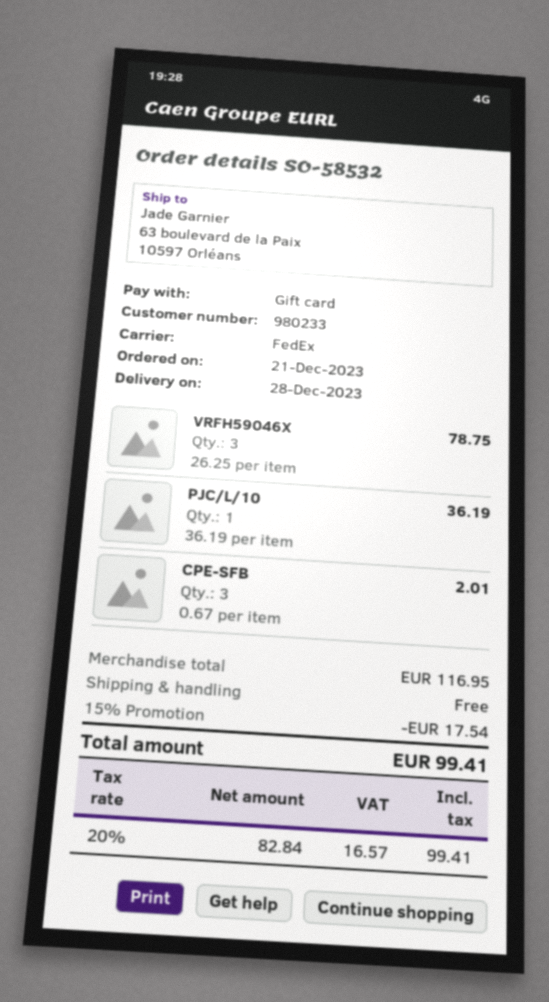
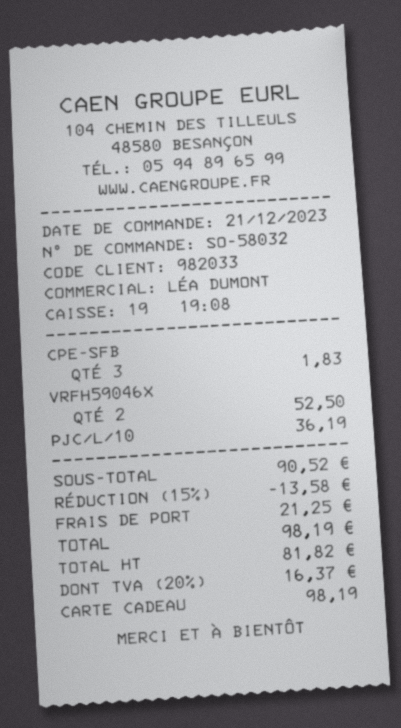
order number: SO-58532 -> SO-58032
customer number: 980233 -> 982033
VRFH59046X: 3 for 78.75 -> 2 for 52.50
CPE-SFB: 3 for 2.01 -> 3 for 1.83
subtotal: 116.95 -> 90.52
discount: 15% = 17.54 -> 15% = 13.58
shipping: 0.00 -> 21.25
net: 82.84 -> 81.82
tax: 20% = 16.57 -> 20% = 16.37
total: 99.41 -> 98.19

